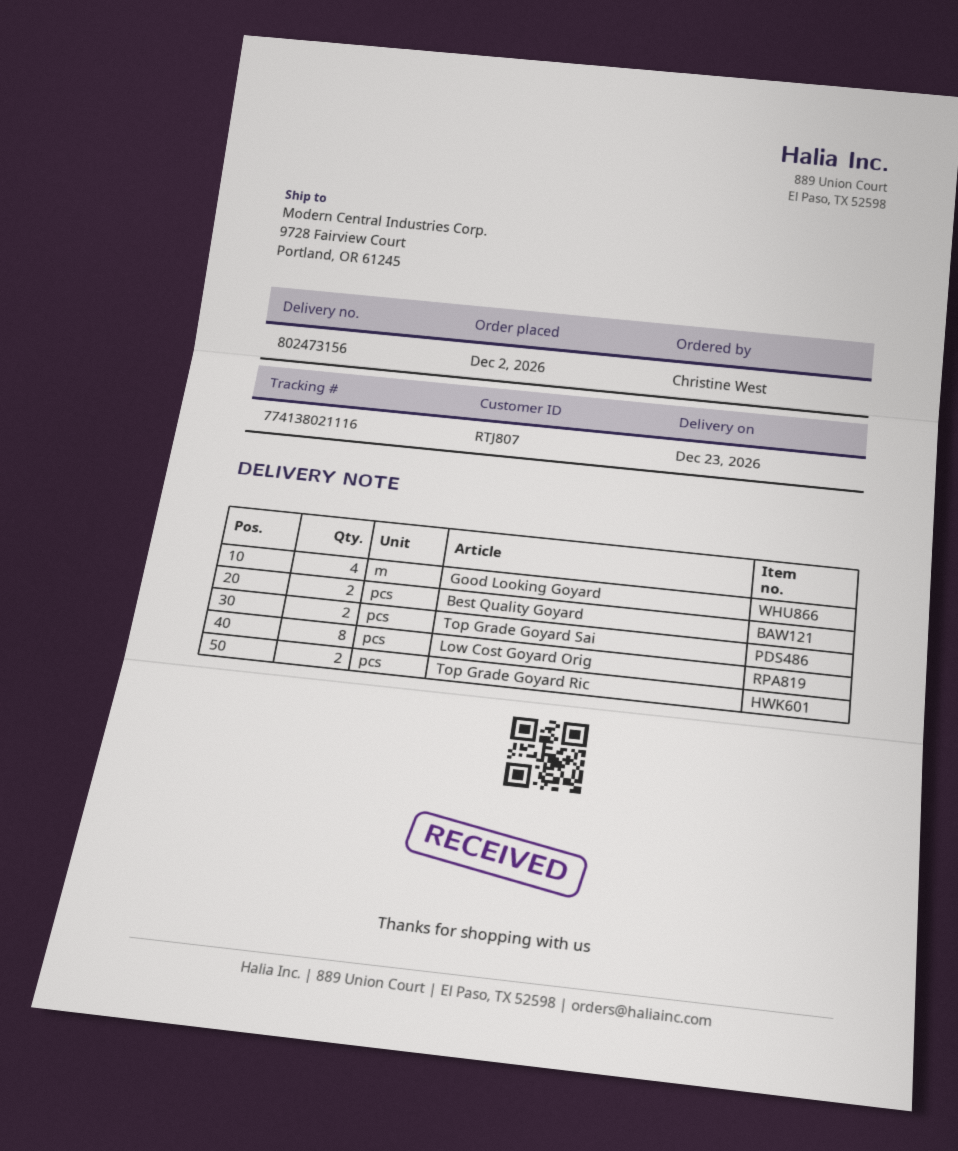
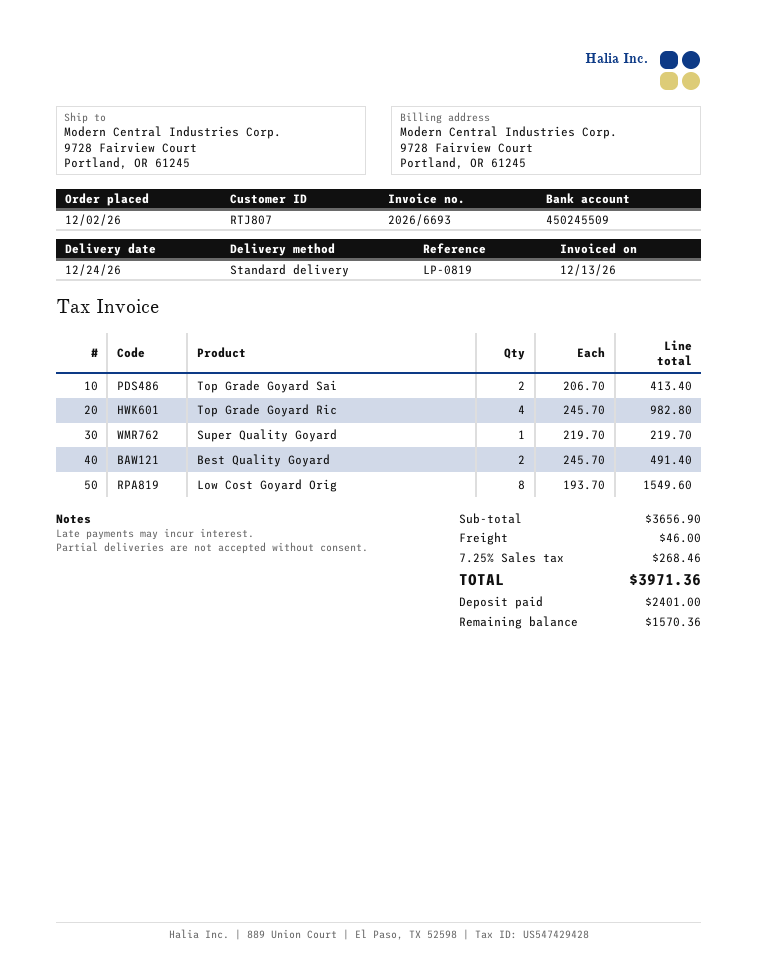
delivery date: 2026-12-23 -> 2026-12-24
Good Looking Goyard: 4 -> none
Top Grade Goyard Ric: 2 -> 4
Super Quality Goyard: none -> 1

